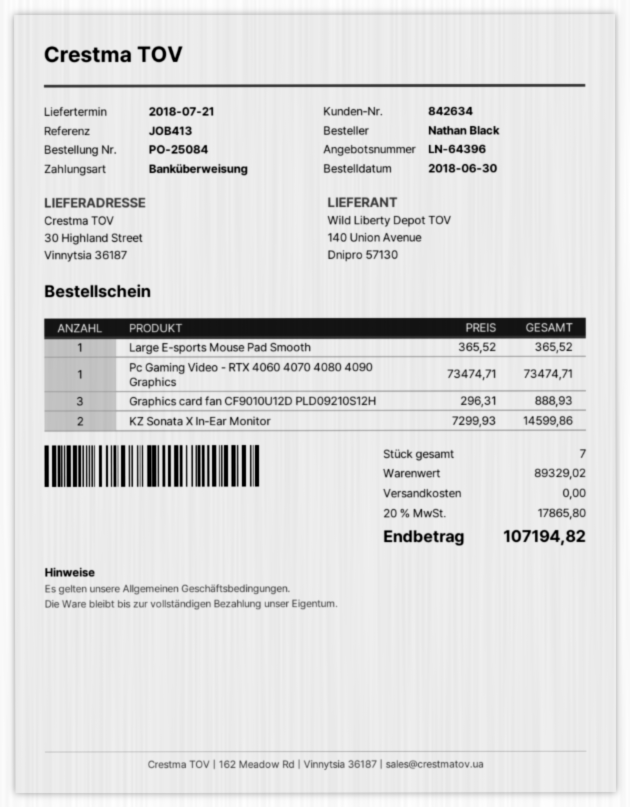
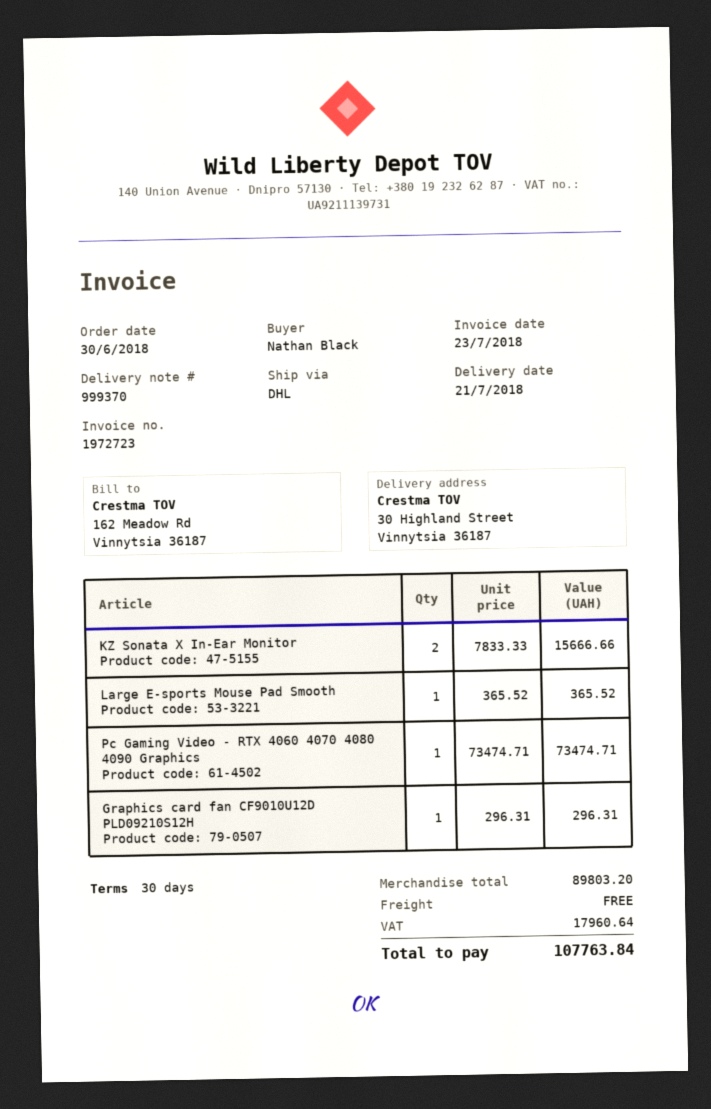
Graphics card fan CF9010U12D PLD09210S12H: 3 x 296.31 = 888.93 -> 1 x 296.31 = 296.31
KZ Sonata X In-Ear Monitor: 2 x 7299.93 = 14599.86 -> 2 x 7833.33 = 15666.66
subtotal: 89329.02 -> 89803.20
tax: 17865.80 -> 17960.64
total: 107194.82 -> 107763.84

